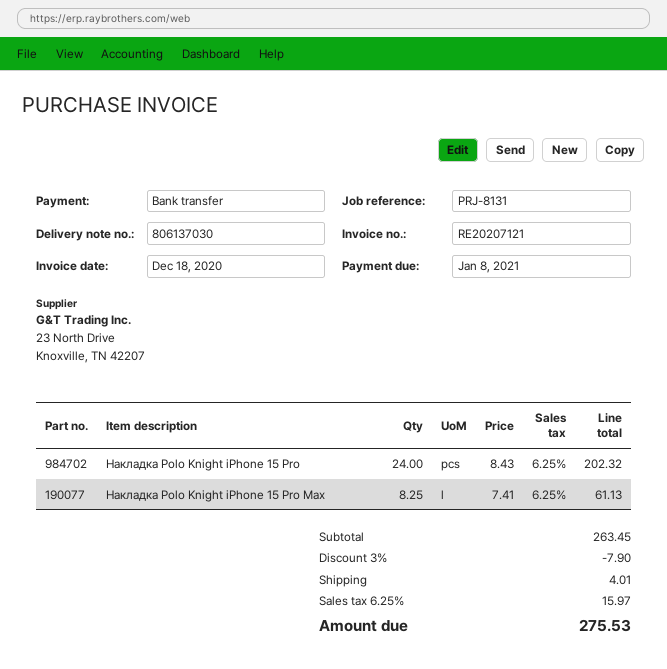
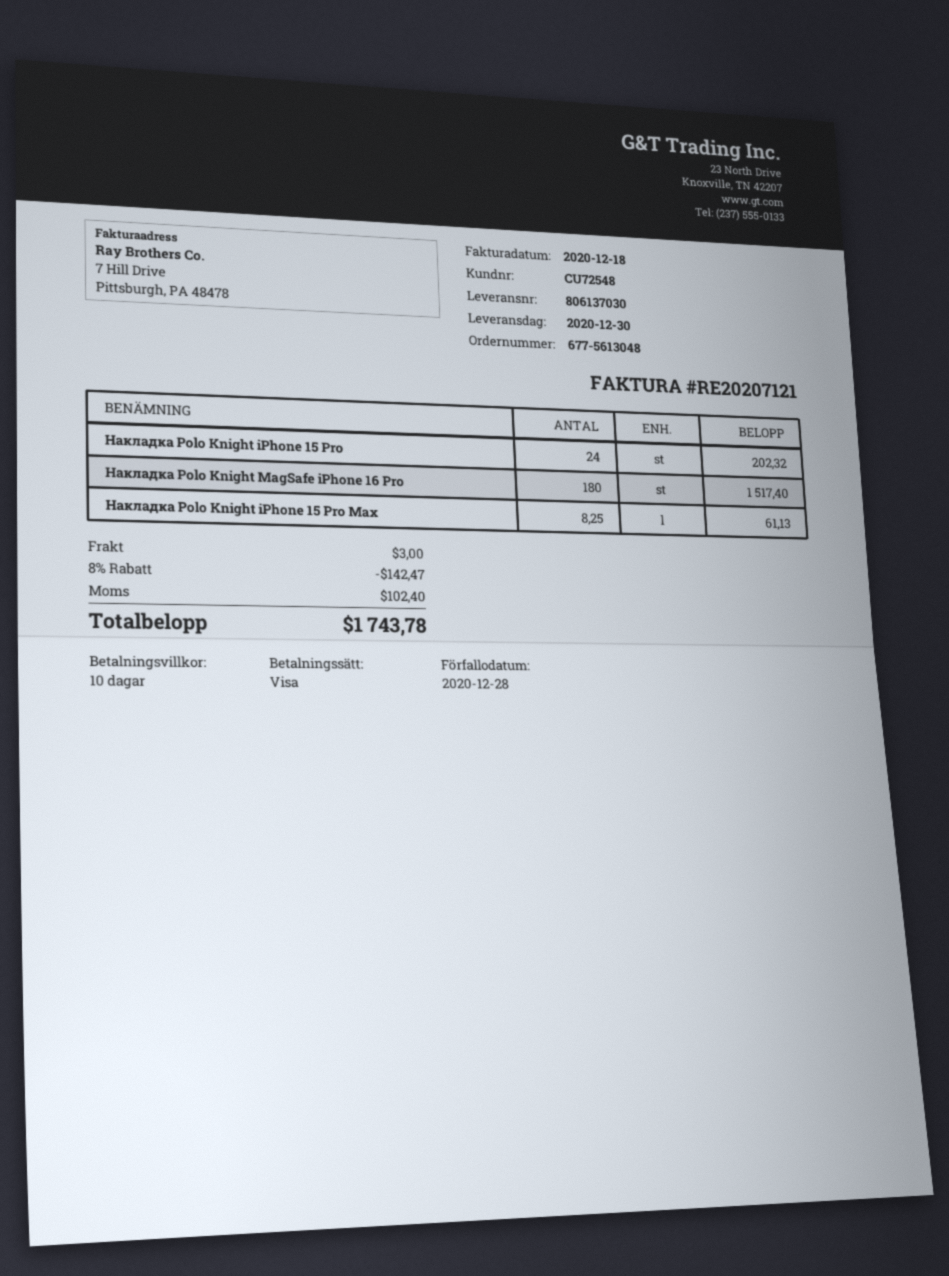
due date: 2021-01-08 -> 2020-12-28
payment method: bank transfer -> Visa
Накладка Polo Knight MagSafe iPhone 16 Pro: none -> 180 for 1517.40
discount: 3% = 7.90 -> 8% = 142.47
shipping: 4.01 -> 3.00
tax: 15.97 -> 102.40
total: 275.53 -> 1743.78

